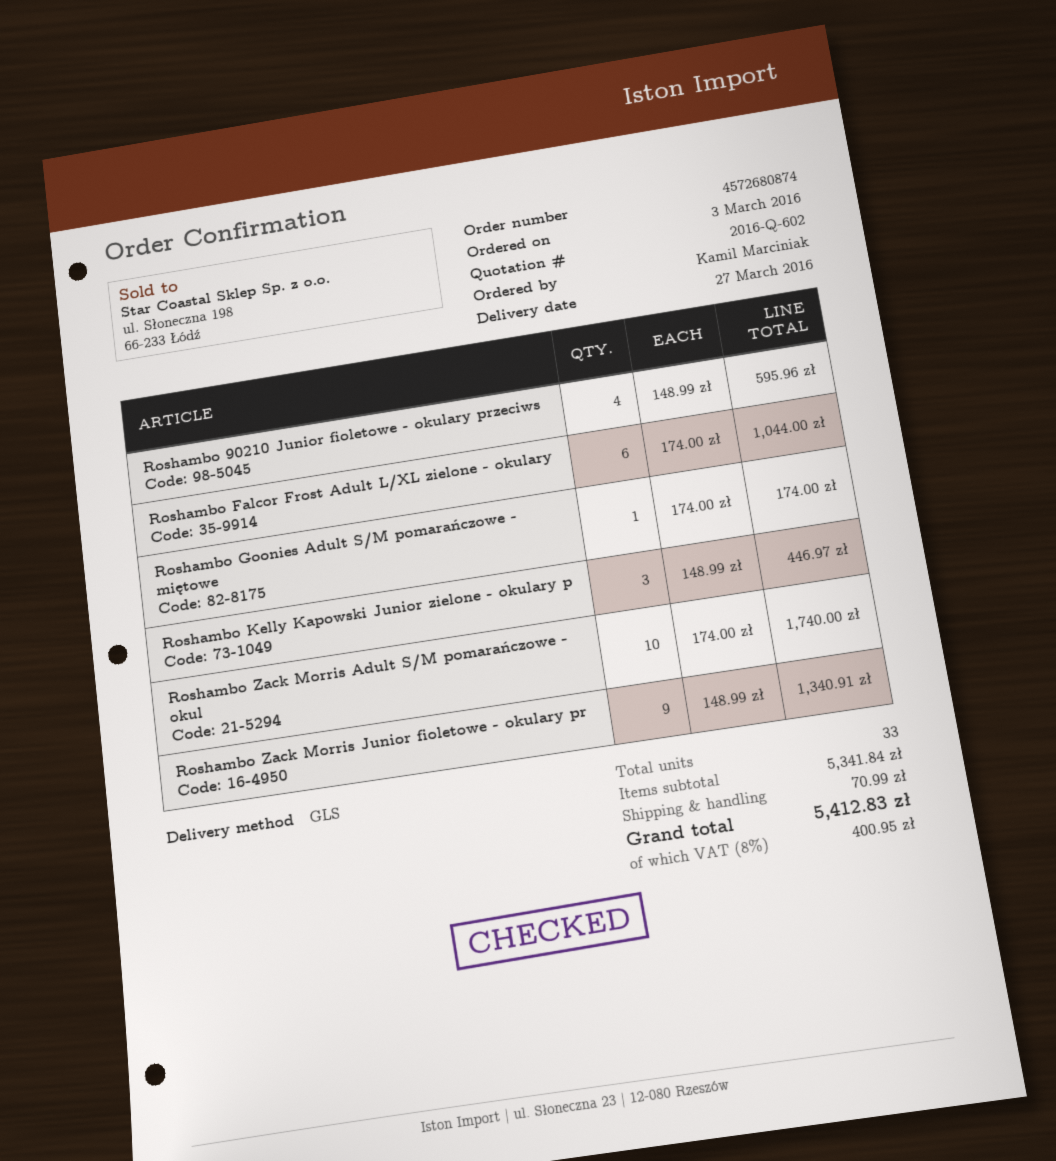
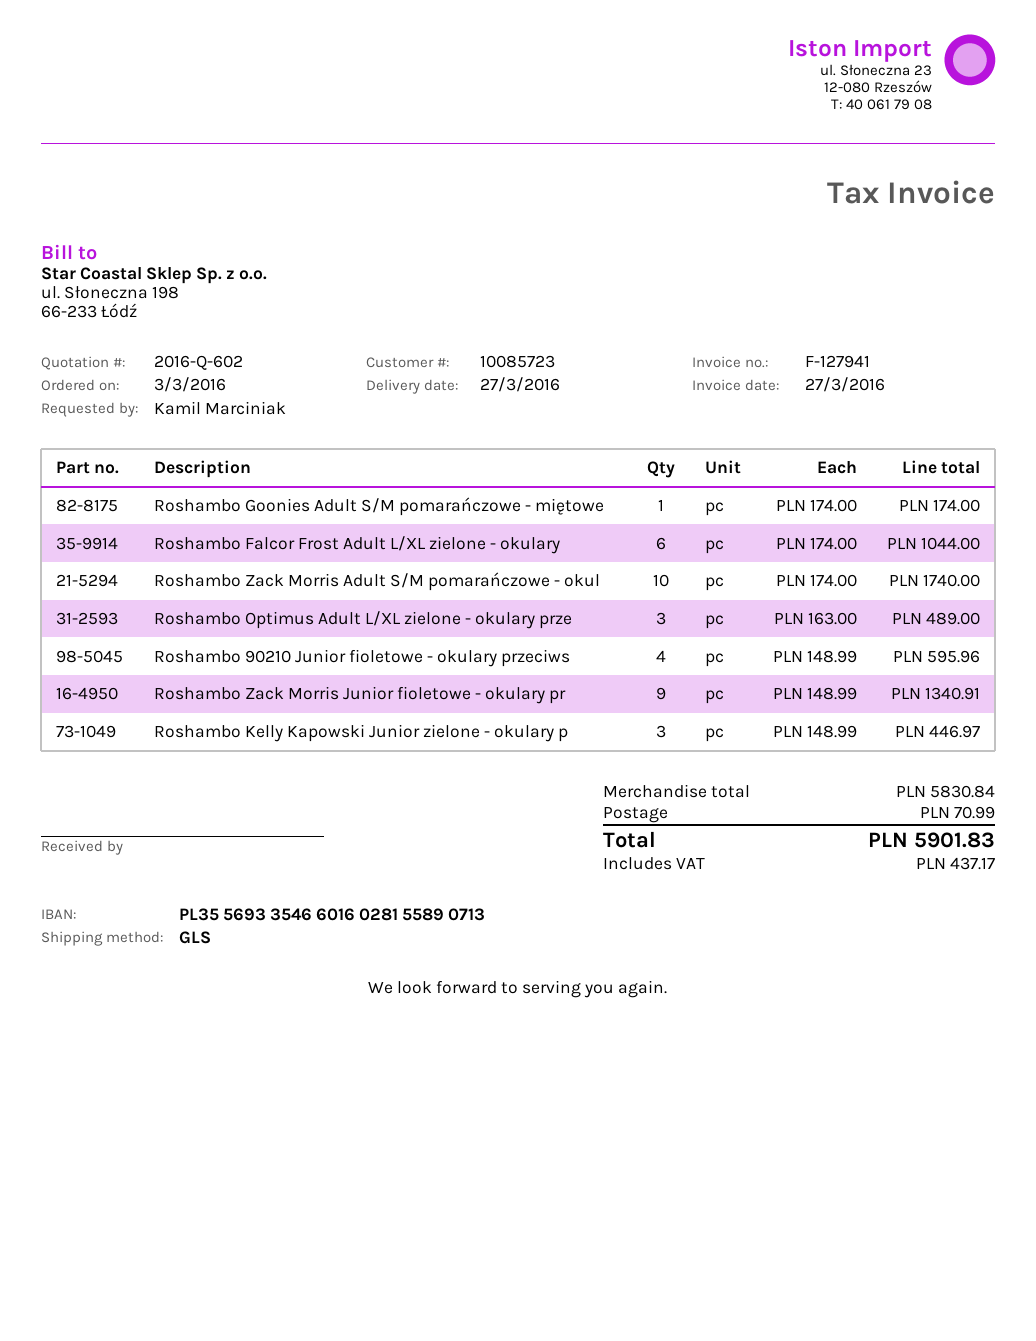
Roshambo Optimus Adult L/XL zielone - okulary prze: none -> 3 x 163.00 = 489.00
subtotal: 5341.84 -> 5830.84
tax: 400.95 -> 437.17
total: 5412.83 -> 5901.83

